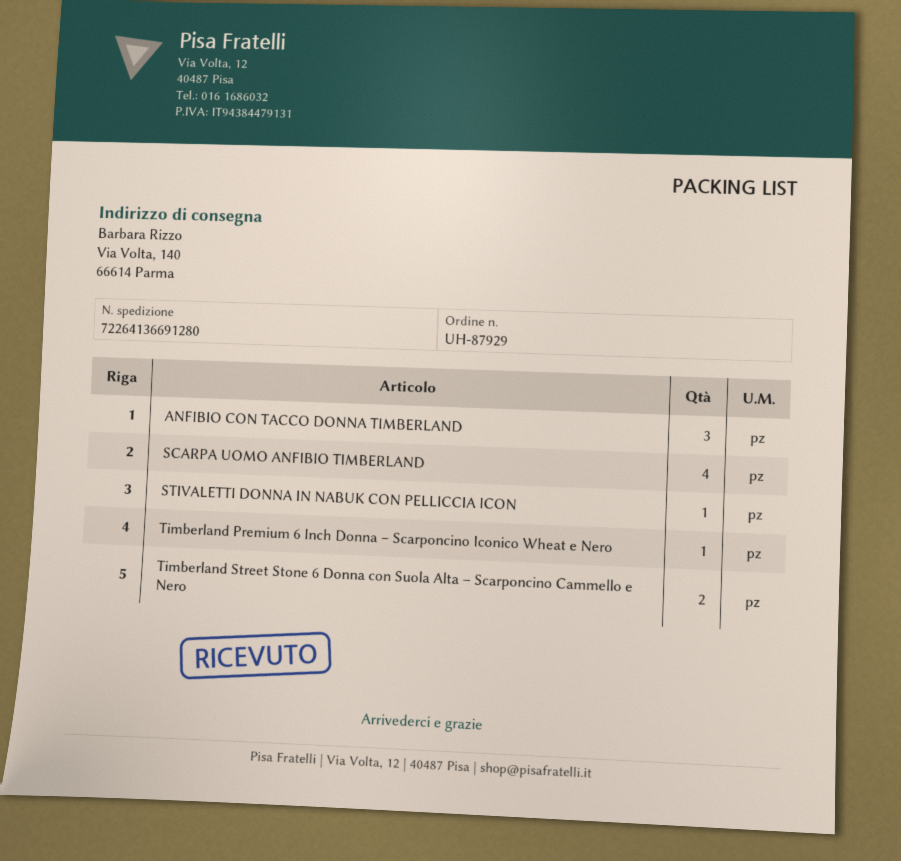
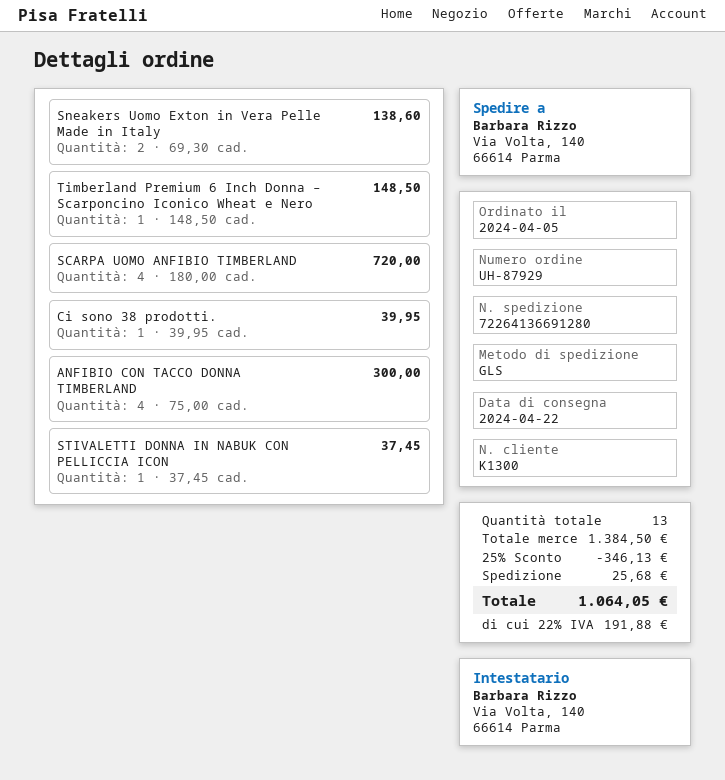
ANFIBIO CON TACCO DONNA TIMBERLAND: 3 -> 4
Timberland Street Stone 6 Donna con Suola Alta – Scarponcino Cammello e Nero: 2 -> none
Sneakers Uomo Exton in Vera Pelle Made in Italy: none -> 2
Ci sono 38 prodotti.: none -> 1

